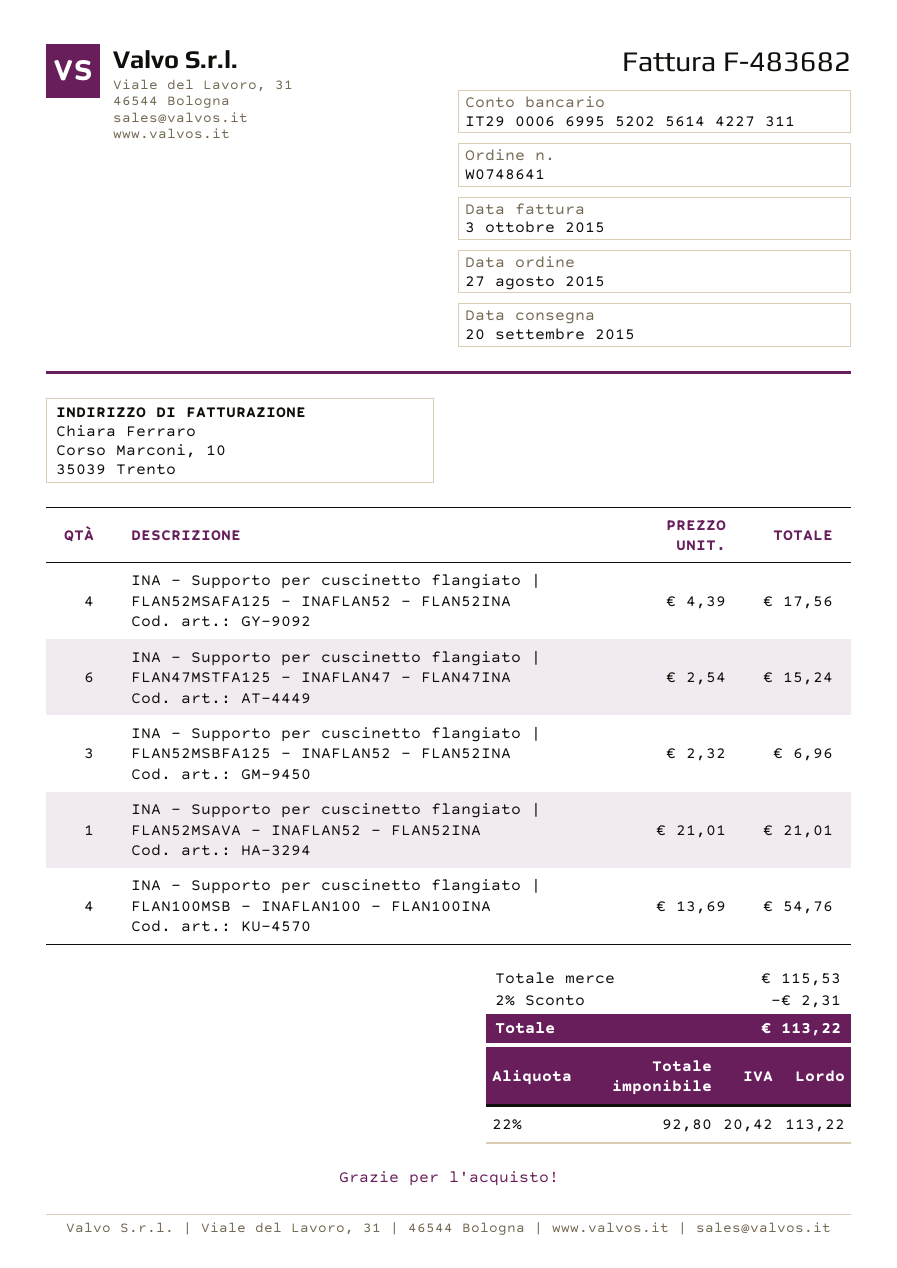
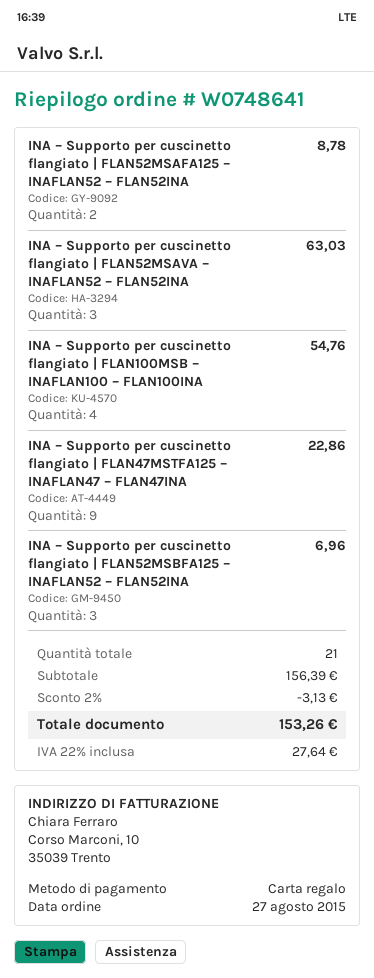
INA – Supporto per cuscinetto flangiato | FLAN52MSAFA125 – INAFLAN52 – FLAN52INA: 4 for 17.56 -> 2 for 8.78
INA – Supporto per cuscinetto flangiato | FLAN47MSTFA125 – INAFLAN47 – FLAN47INA: 6 for 15.24 -> 9 for 22.86
INA – Supporto per cuscinetto flangiato | FLAN52MSAVA – INAFLAN52 – FLAN52INA: 1 for 21.01 -> 3 for 63.03
subtotal: 115.53 -> 156.39
discount: 2% = 2.31 -> 2% = 3.13
tax: 22% = 20.42 -> 22% = 27.64
total: 113.22 -> 153.26

